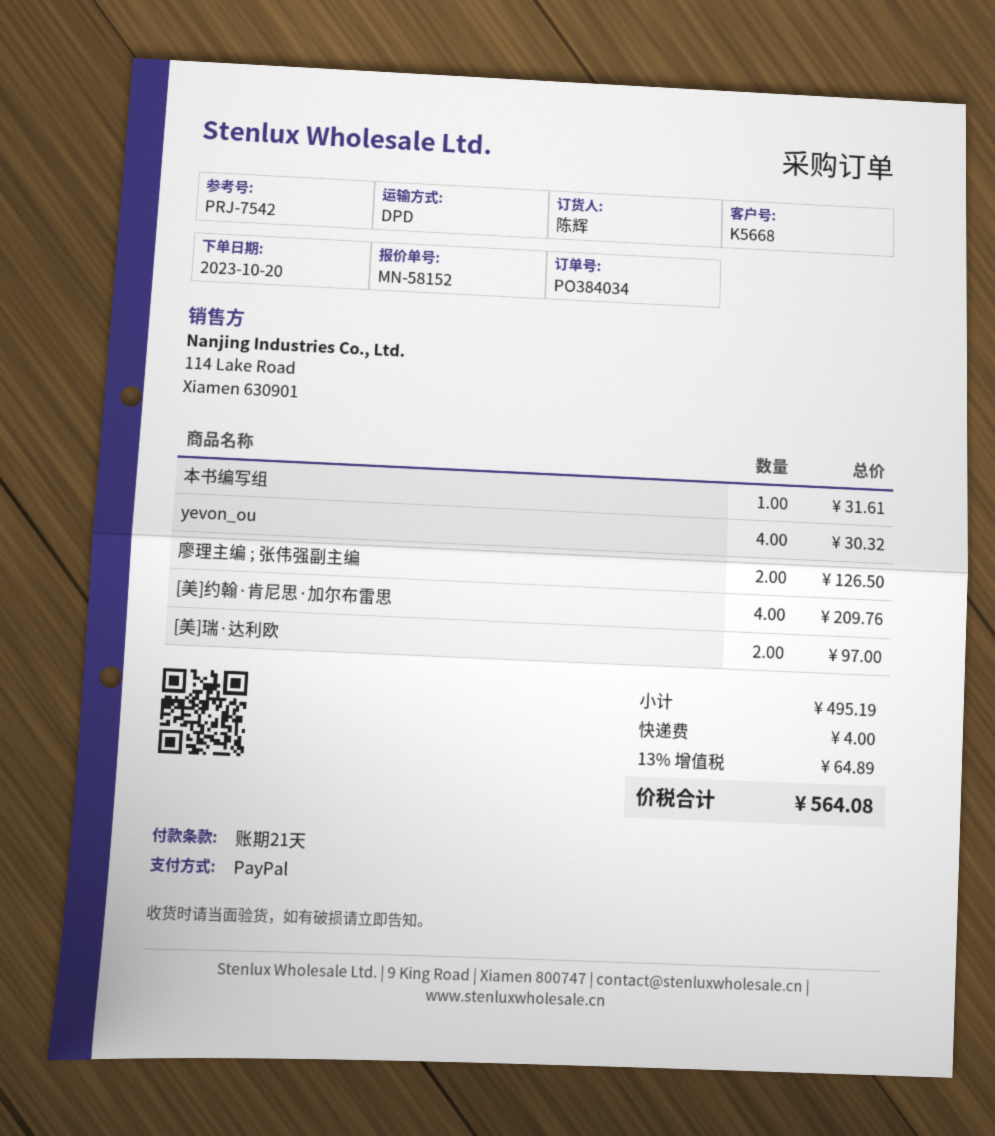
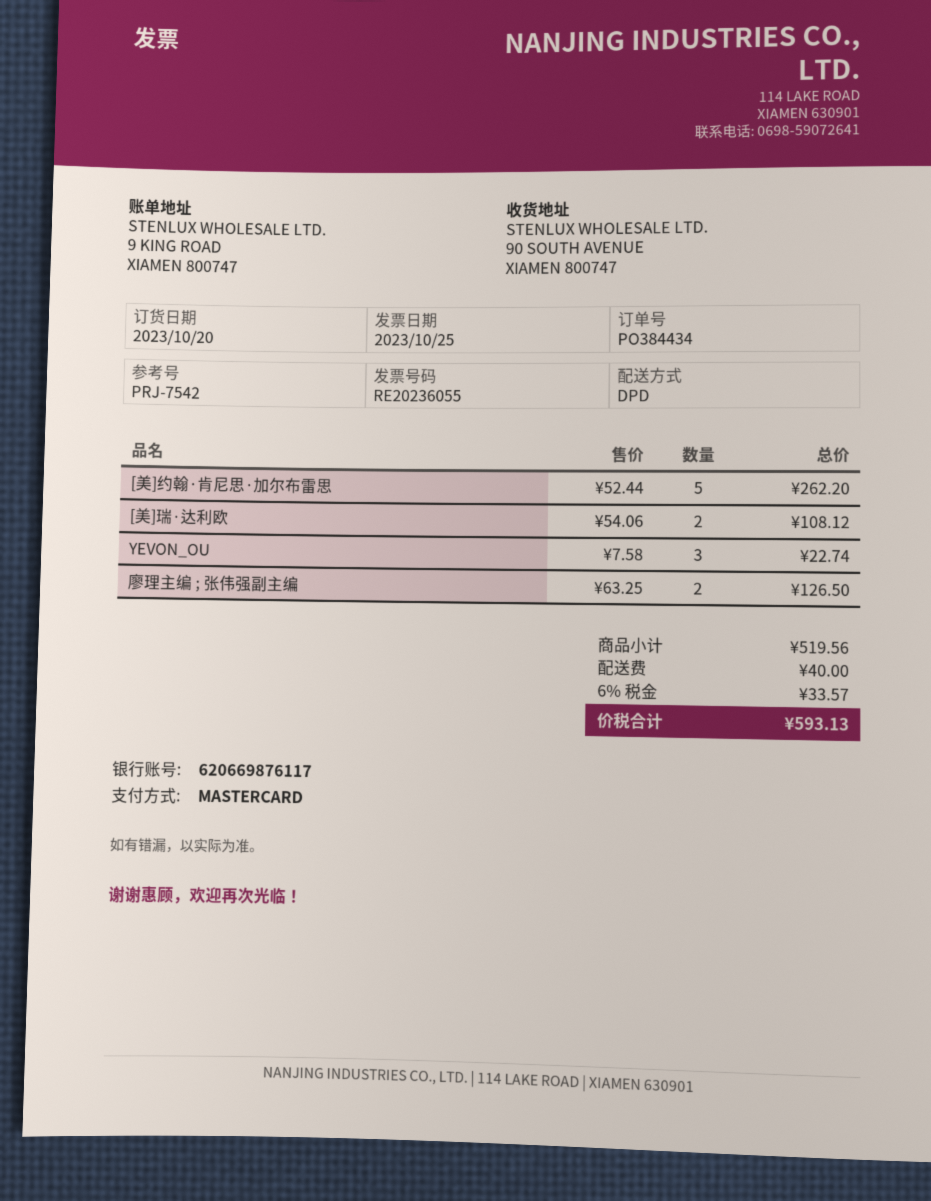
order number: PO384034 -> PO384434
payment method: PayPal -> Mastercard
本书编写组: 1 for 31.61 -> none
yevon_ou: 4 for 30.32 -> 3 for 22.74
[美]约翰·肯尼思·加尔布雷思: 4 for 209.76 -> 5 for 262.20
[美]瑞·达利欧: 2 for 97.00 -> 2 for 108.12
subtotal: 495.19 -> 519.56
shipping: 4.00 -> 40.00
tax: 13% = 64.89 -> 6% = 33.57
total: 564.08 -> 593.13

